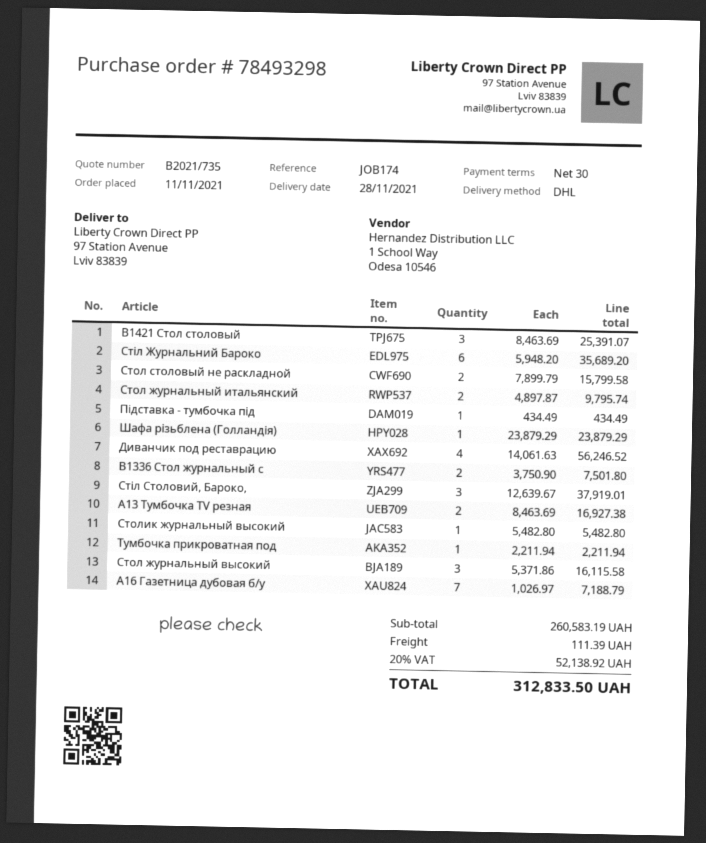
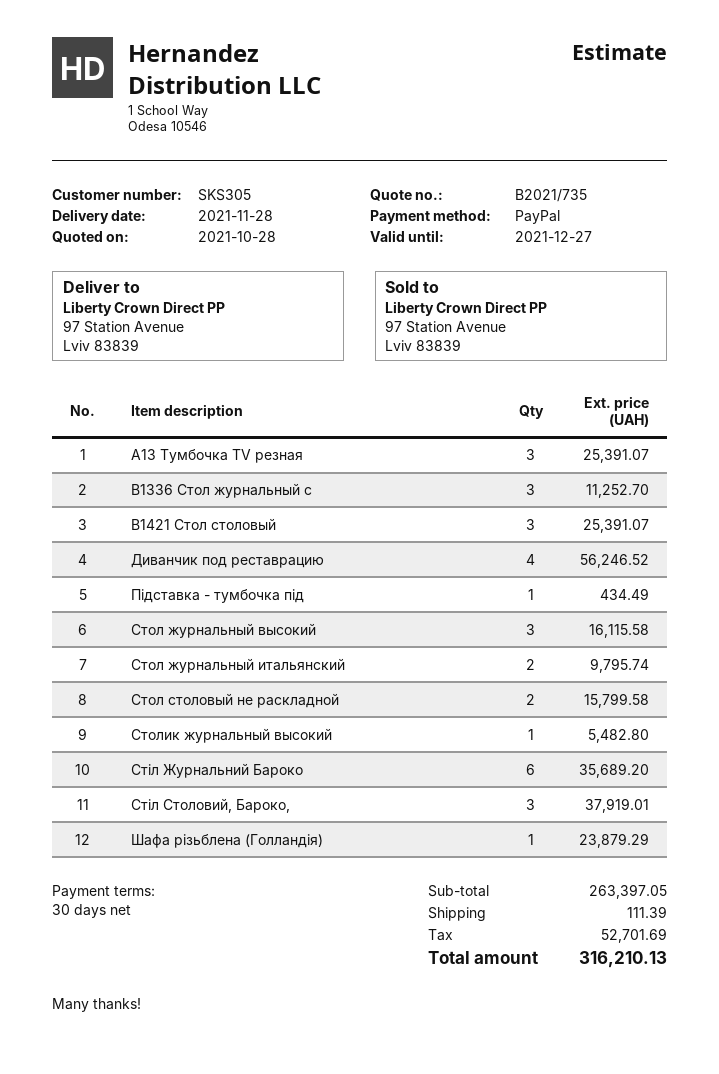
В1336 Стол журнальный с: 2 for 7501.80 -> 3 for 11252.70
А13 Тумбочка TV резная: 2 for 16927.38 -> 3 for 25391.07
Тумбочка прикроватная под: 1 for 2211.94 -> none
А16 Газетница дубовая б/у: 7 for 7188.79 -> none
subtotal: 260583.19 -> 263397.05
tax: 52138.92 -> 52701.69
total: 312833.50 -> 316210.13

